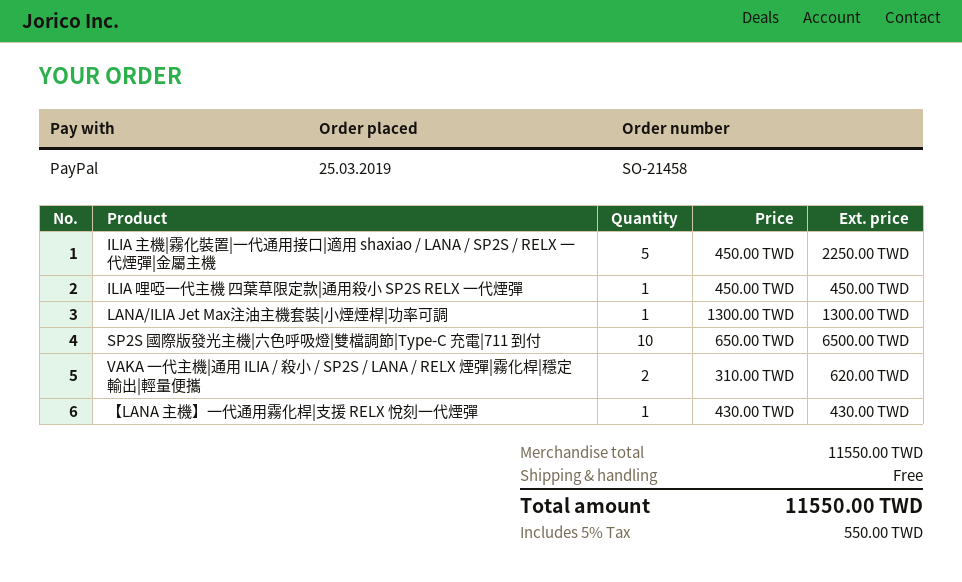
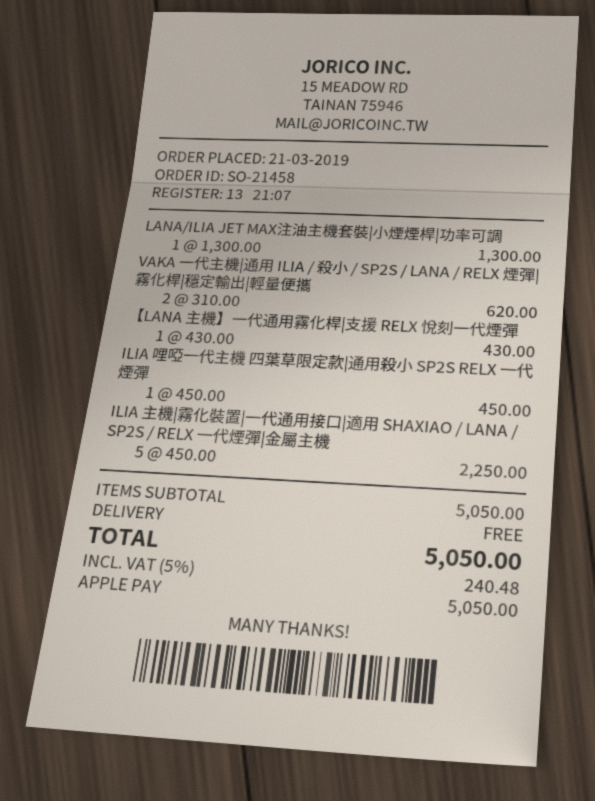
order date: 2019-03-25 -> 2019-03-21
payment method: PayPal -> Apple Pay
SP2S 國際版發光主機|六色呼吸燈|雙檔調節|Type-C 充電|711 到付: 10 x 650.00 = 6500.00 -> none
subtotal: 11550.00 -> 5050.00
tax: 5% = 550.00 -> 5% = 240.48
total: 11550.00 -> 5050.00

